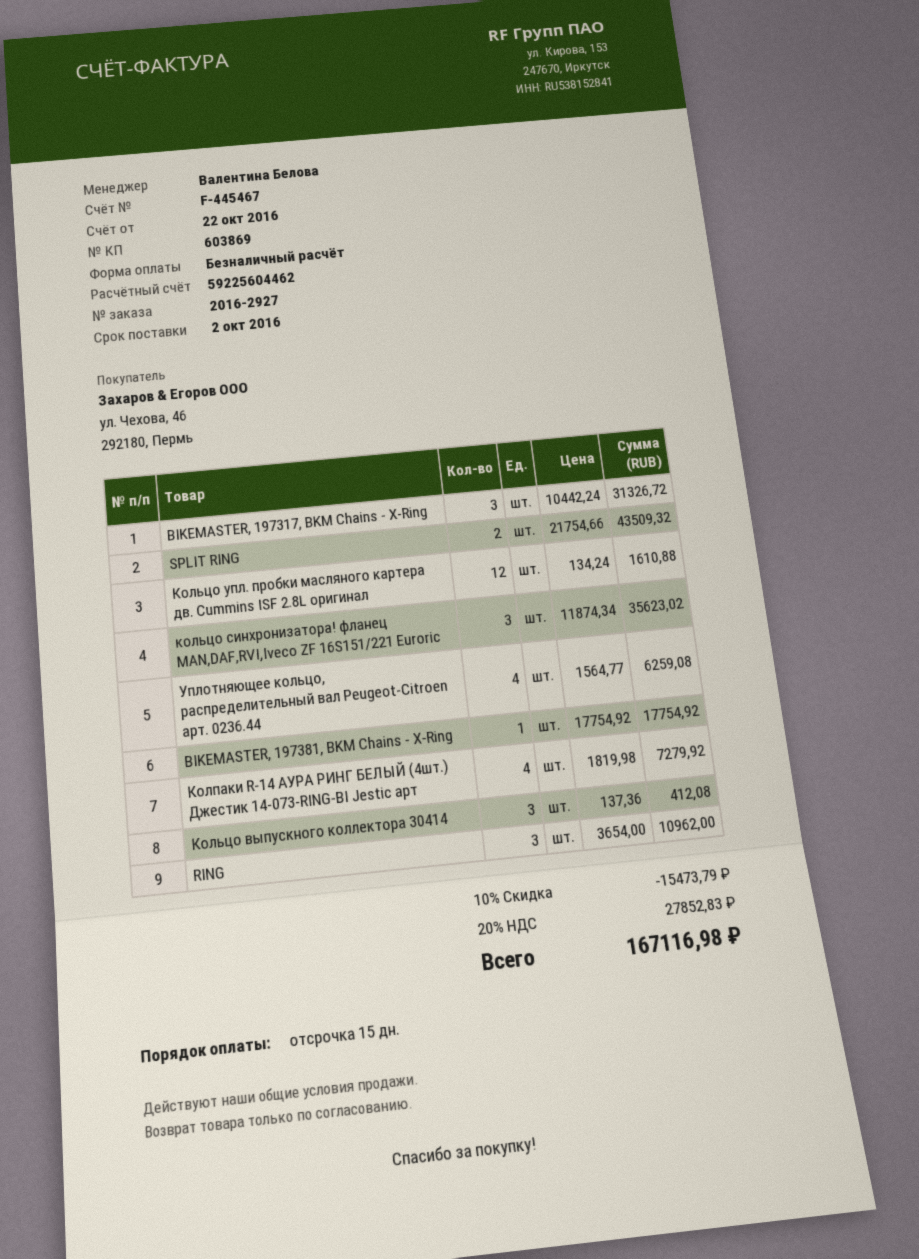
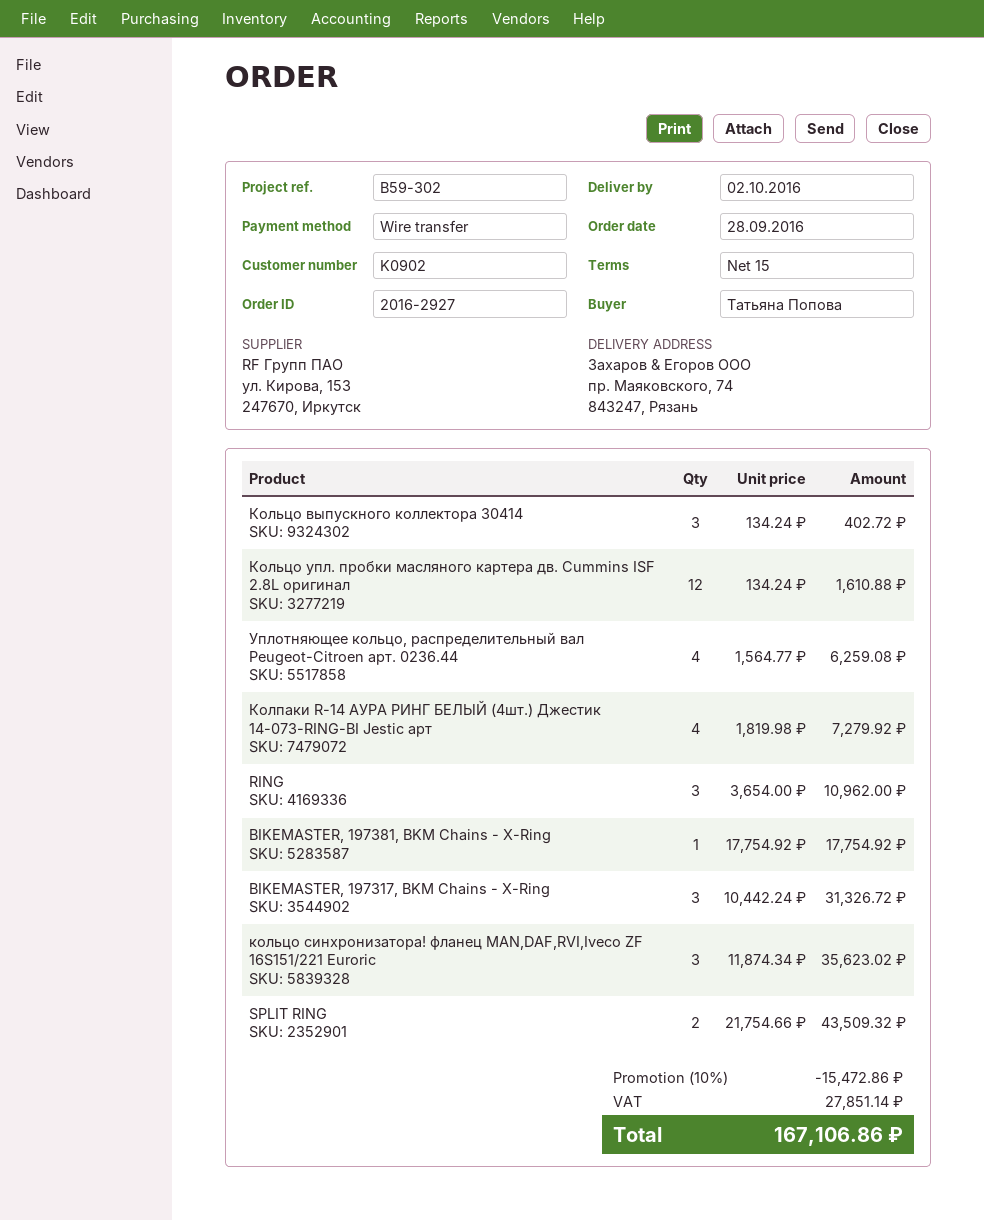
Кольцо выпускного коллектора 30414: 3 x 137.36 = 412.08 -> 3 x 134.24 = 402.72
discount: 10% = 15473.79 -> 10% = 15472.86
tax: 27852.83 -> 27851.14
total: 167116.98 -> 167106.86

